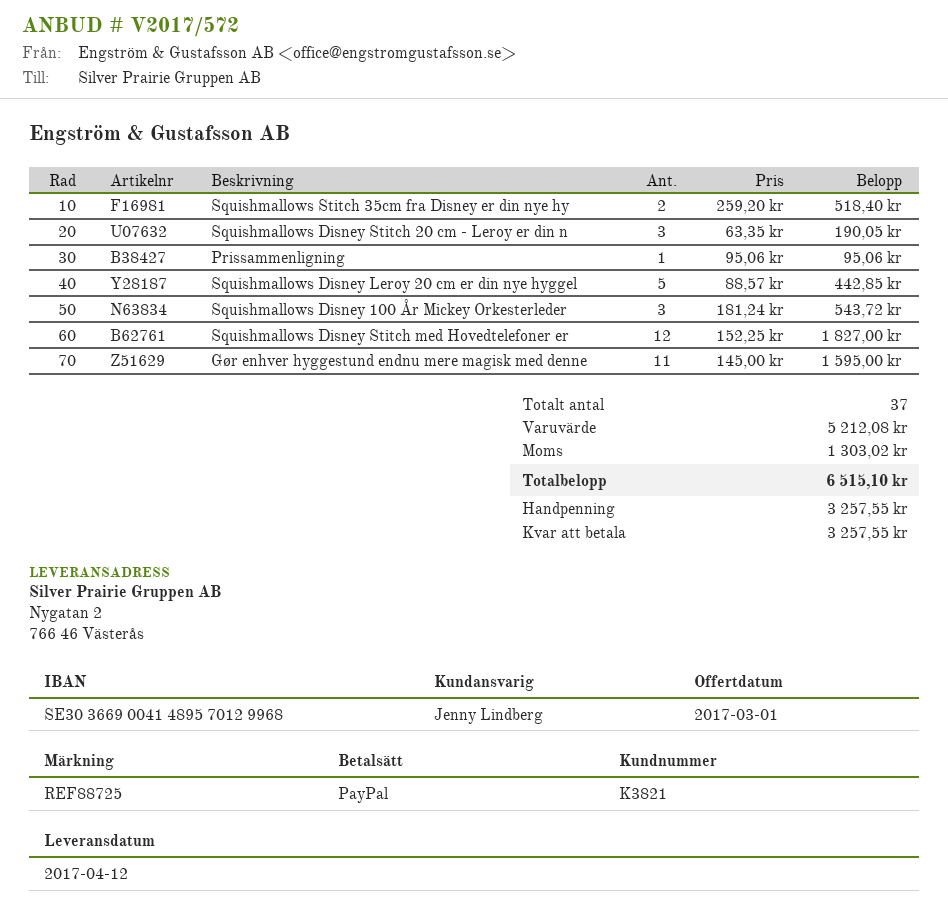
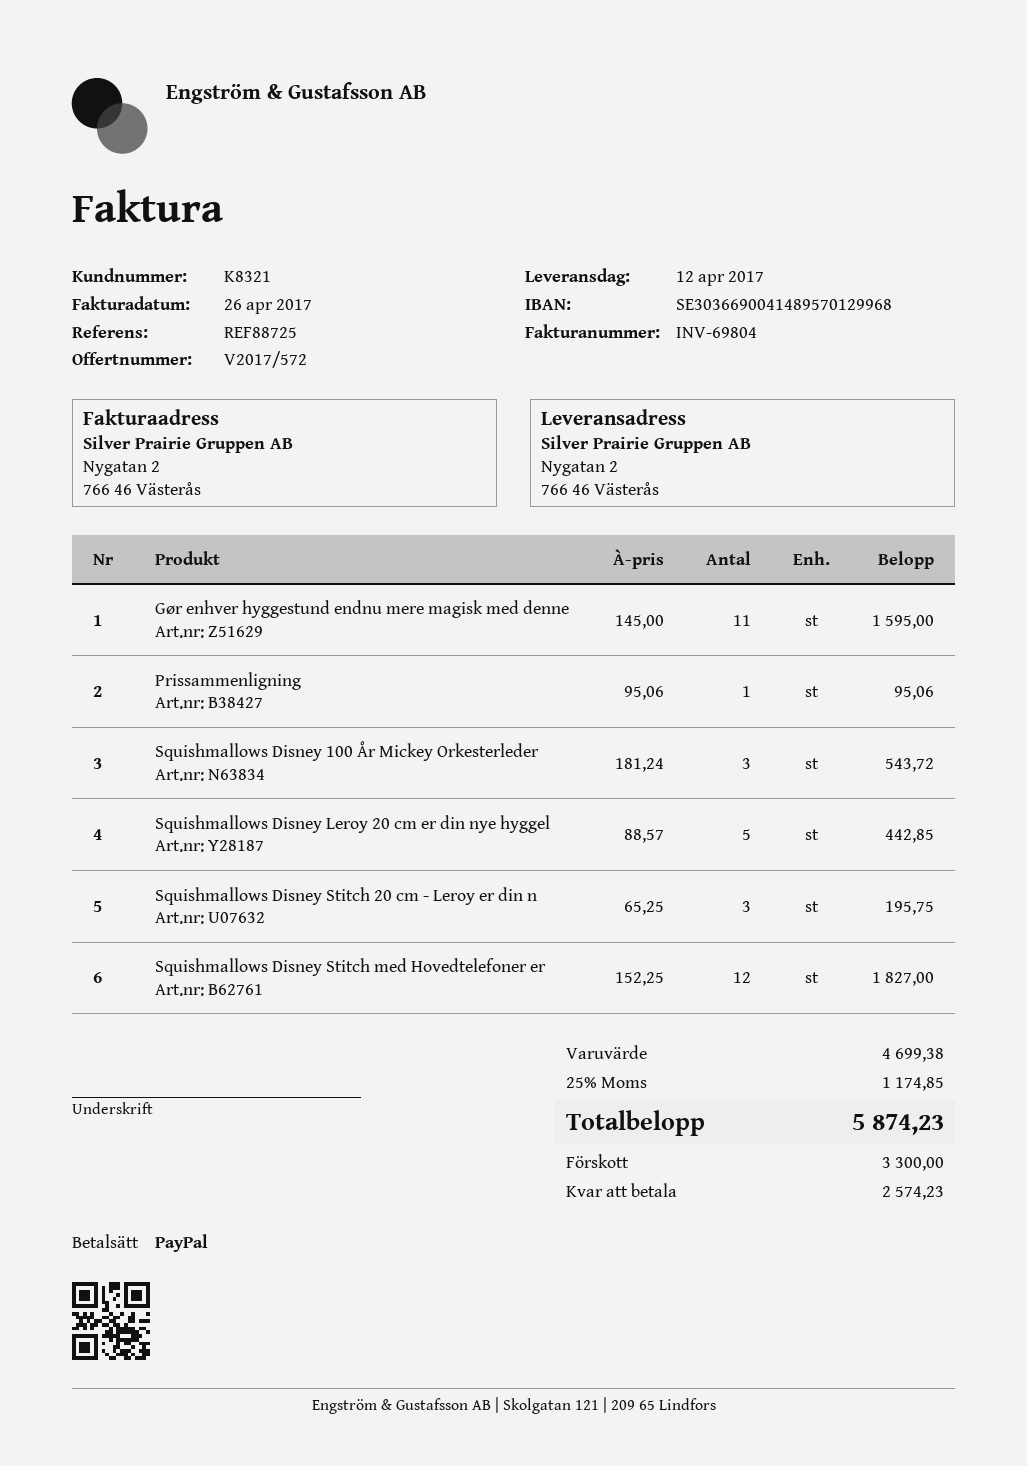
customer number: K3821 -> K8321
Squishmallows Stitch 35cm fra Disney er din nye hy: 2 x 259.20 = 518.40 -> none
Squishmallows Disney Stitch 20 cm - Leroy er din n: 3 x 63.35 = 190.05 -> 3 x 65.25 = 195.75
subtotal: 5212.08 -> 4699.38
tax: 1303.02 -> 1174.85
total: 6515.10 -> 5874.23
deposit: 3257.55 -> 3300.00
balance: 3257.55 -> 2574.23

